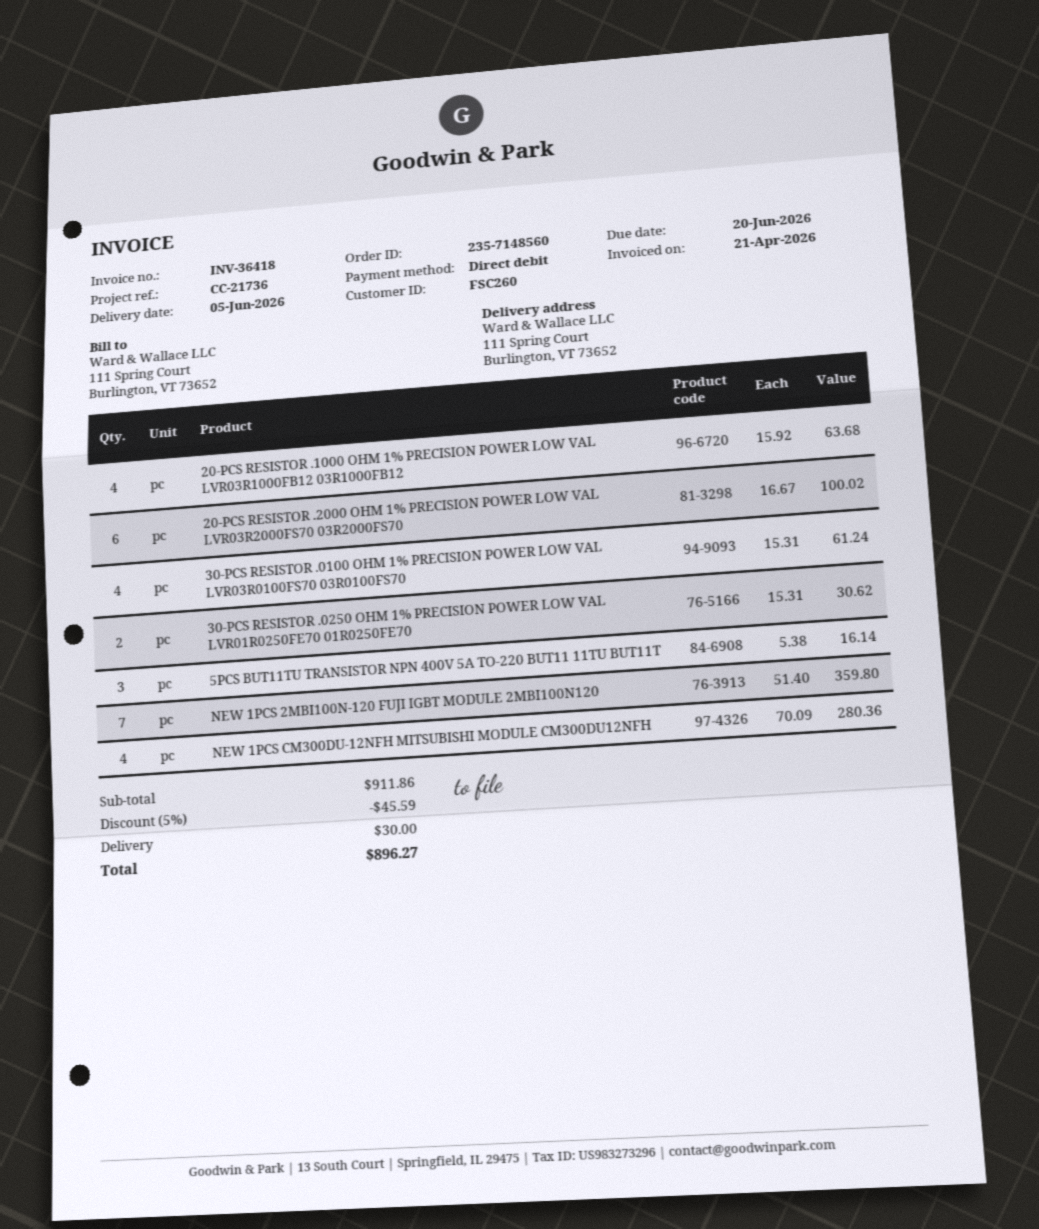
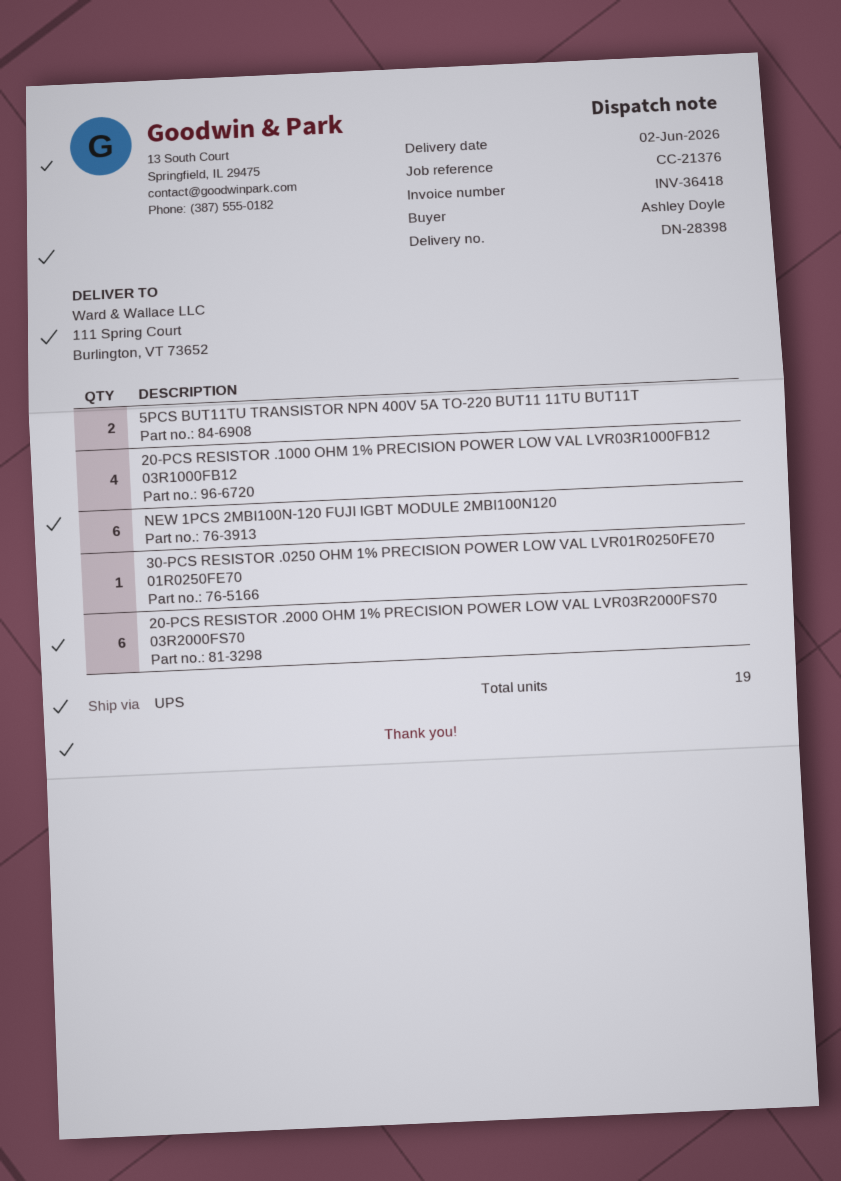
delivery date: 2026-06-05 -> 2026-06-02
reference: CC-21736 -> CC-21376
30-PCS RESISTOR .0100 OHM 1% PRECISION POWER LOW VAL LVR03R0100FS70 03R0100FS70: 4 -> none
30-PCS RESISTOR .0250 OHM 1% PRECISION POWER LOW VAL LVR01R0250FE70 01R0250FE70: 2 -> 1
5PCS BUT11TU TRANSISTOR NPN 400V 5A TO-220 BUT11 11TU BUT11T: 3 -> 2
NEW 1PCS 2MBI100N-120 FUJI IGBT MODULE 2MBI100N120: 7 -> 6
NEW 1PCS CM300DU-12NFH MITSUBISHI MODULE CM300DU12NFH: 4 -> none

